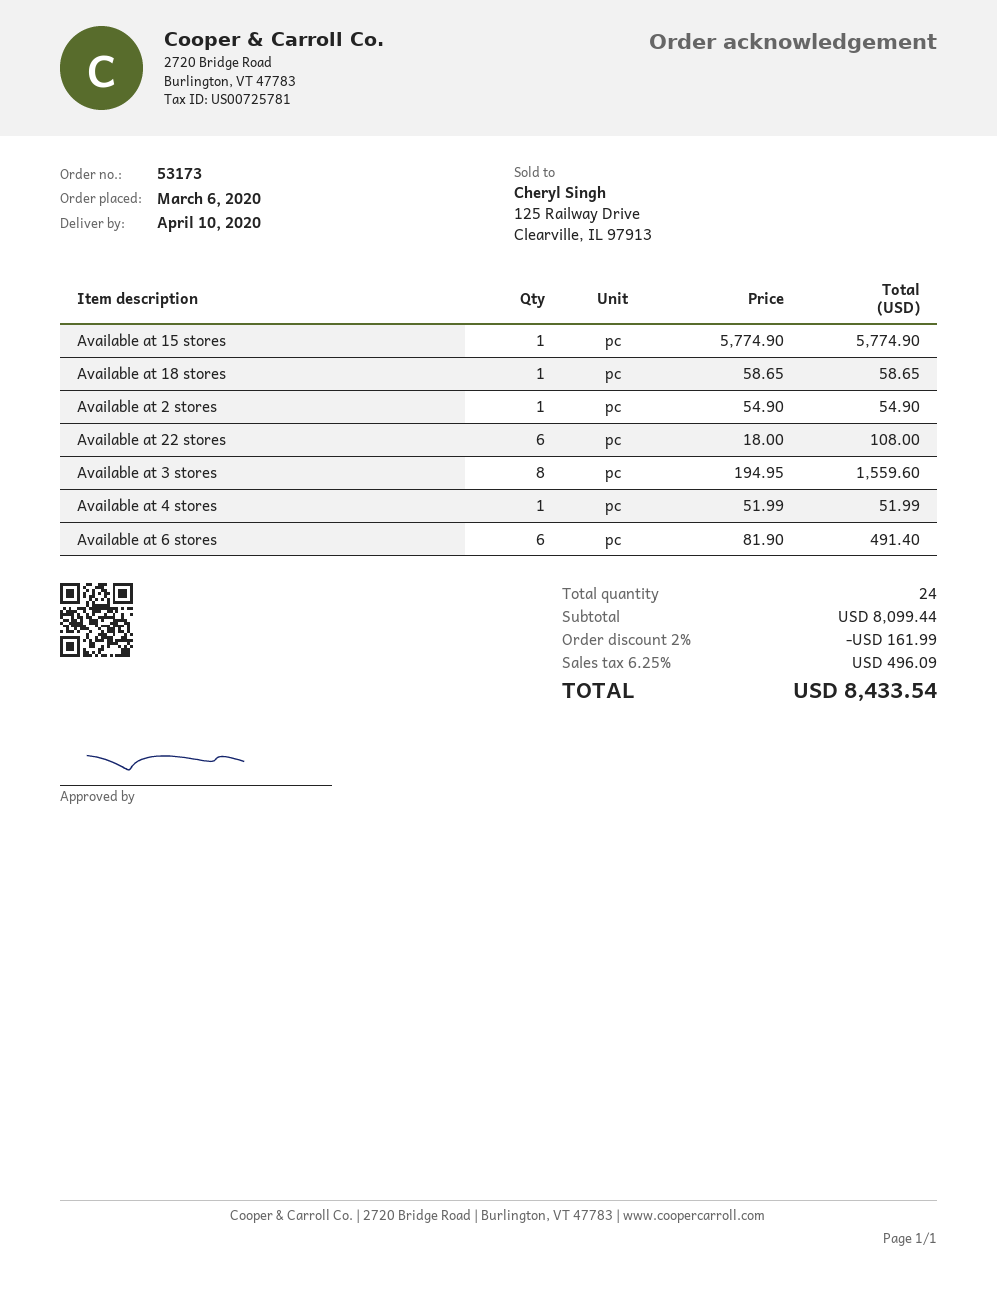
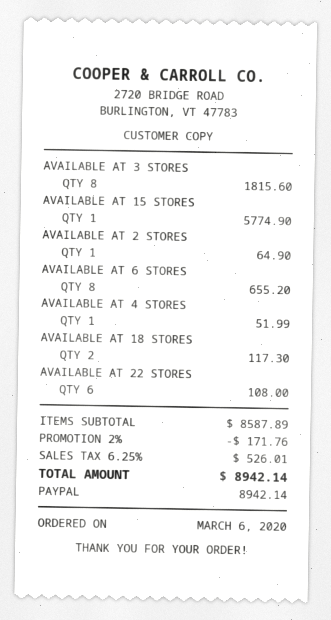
Available at 18 stores: 1 for 58.65 -> 2 for 117.30
Available at 2 stores: 1 for 54.90 -> 1 for 64.90
Available at 3 stores: 8 for 1559.60 -> 8 for 1815.60
Available at 6 stores: 6 for 491.40 -> 8 for 655.20
subtotal: 8099.44 -> 8587.89
discount: 2% = 161.99 -> 2% = 171.76
tax: 6.25% = 496.09 -> 6.25% = 526.01
total: 8433.54 -> 8942.14

